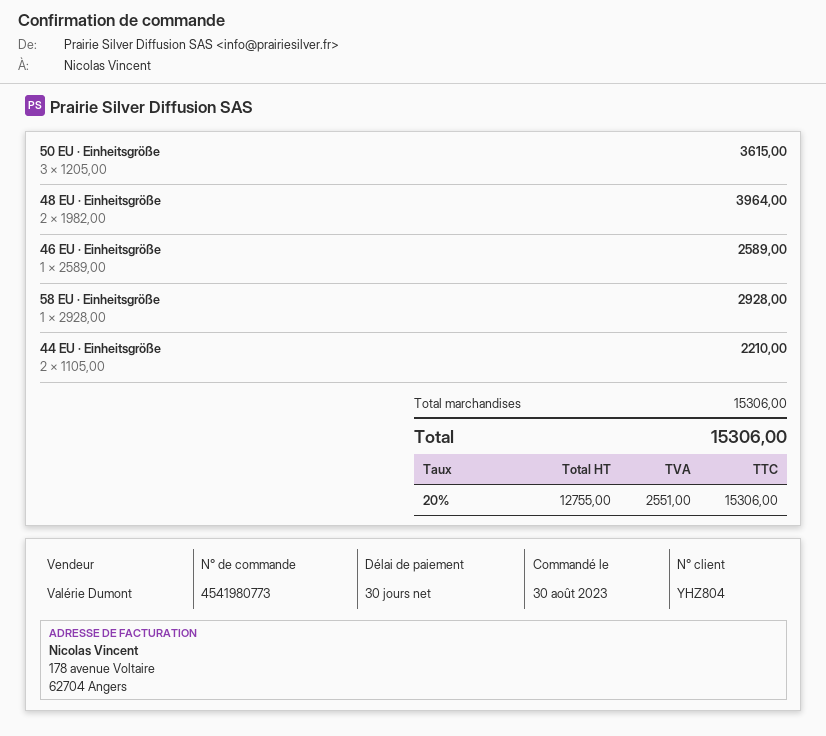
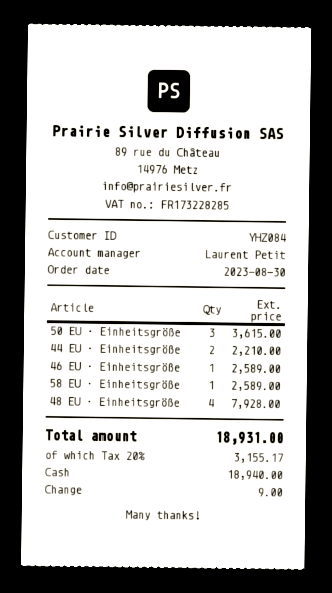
customer number: YHZ804 -> YHZ084
sales rep: Valérie Dumont -> Laurent Petit
48 EU · Einheitsgröße: 2 for 3964.00 -> 4 for 7928.00
58 EU · Einheitsgröße: 1 for 2928.00 -> 1 for 2589.00
tax: 20% = 2551.00 -> 20% = 3155.17
total: 15306.00 -> 18931.00

